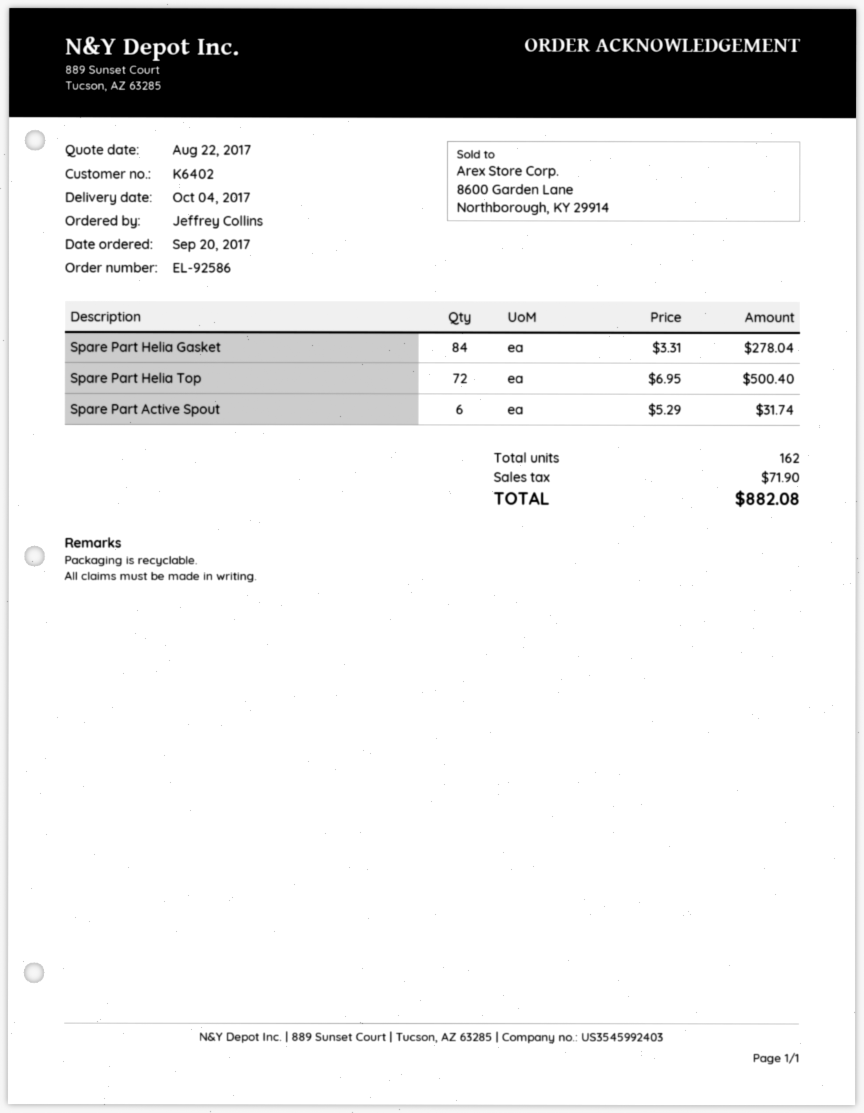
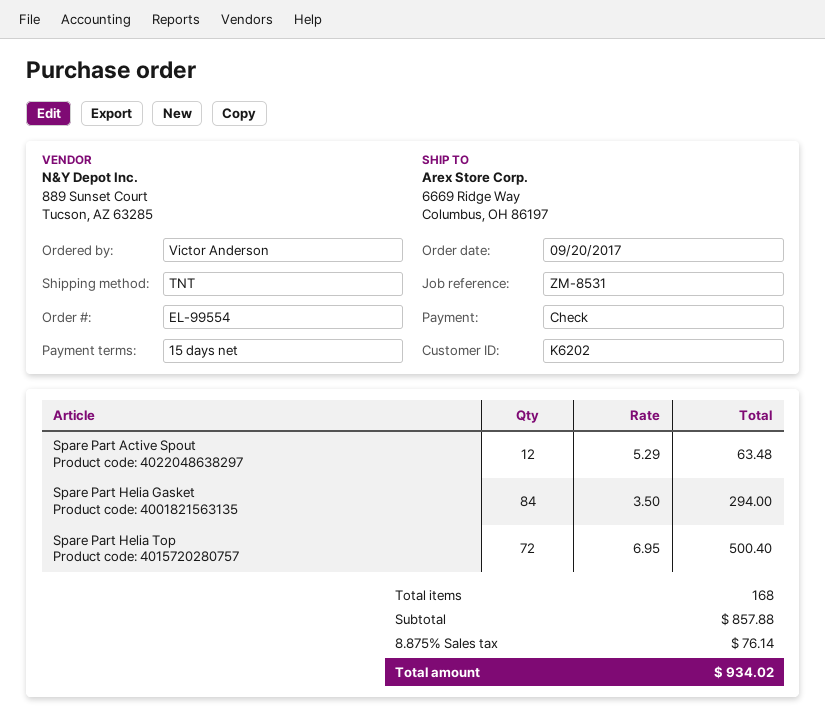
order number: EL-92586 -> EL-99554
customer number: K6402 -> K6202
ordered by: Jeffrey Collins -> Victor Anderson
Spare Part Helia Gasket: 84 x 3.31 = 278.04 -> 84 x 3.50 = 294.00
Spare Part Active Spout: 6 x 5.29 = 31.74 -> 12 x 5.29 = 63.48
total quantity: 162 -> 168
tax: 71.90 -> 76.14
total: 882.08 -> 934.02

